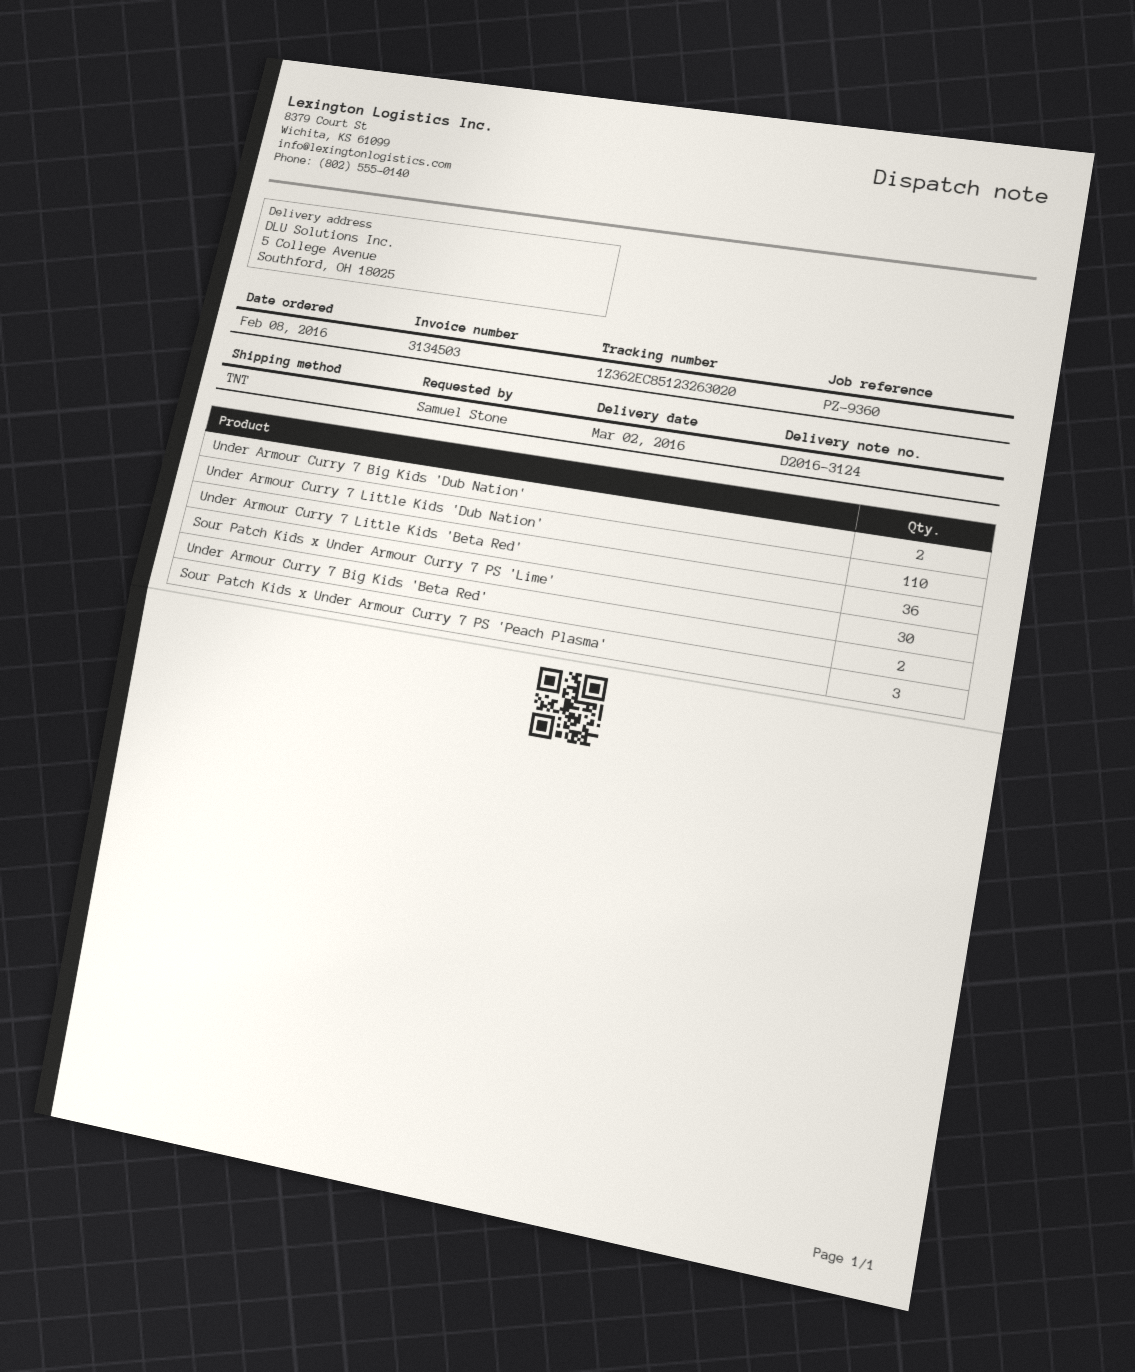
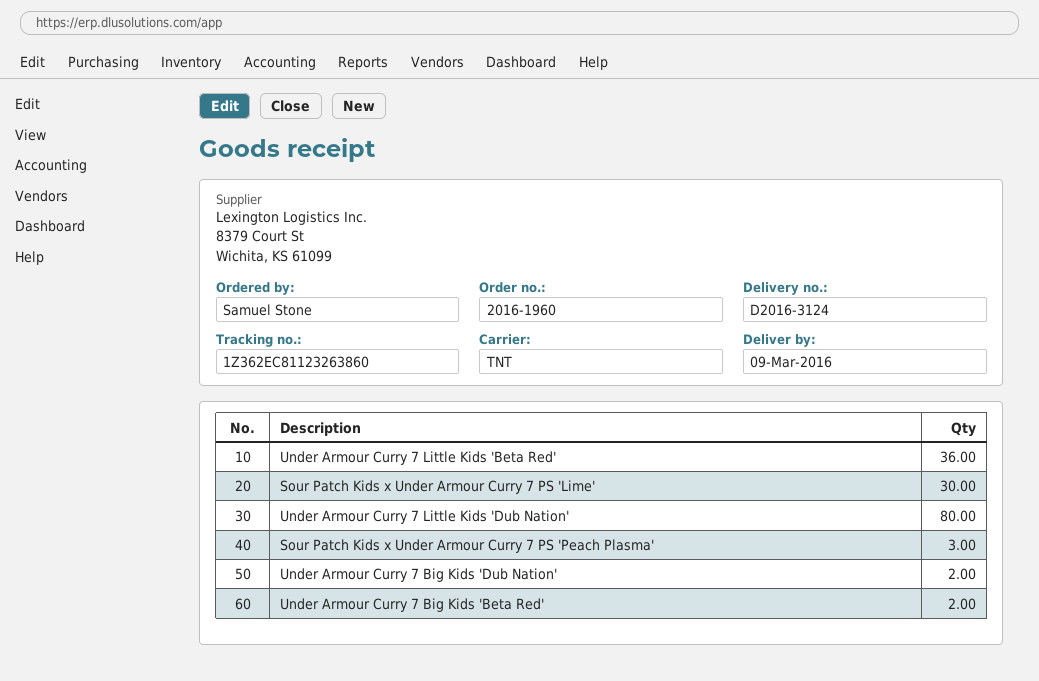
delivery date: 2016-03-02 -> 2016-03-09
tracking number: 1Z362EC85123263020 -> 1Z362EC81123263860
Under Armour Curry 7 Little Kids 'Dub Nation': 110 -> 80

